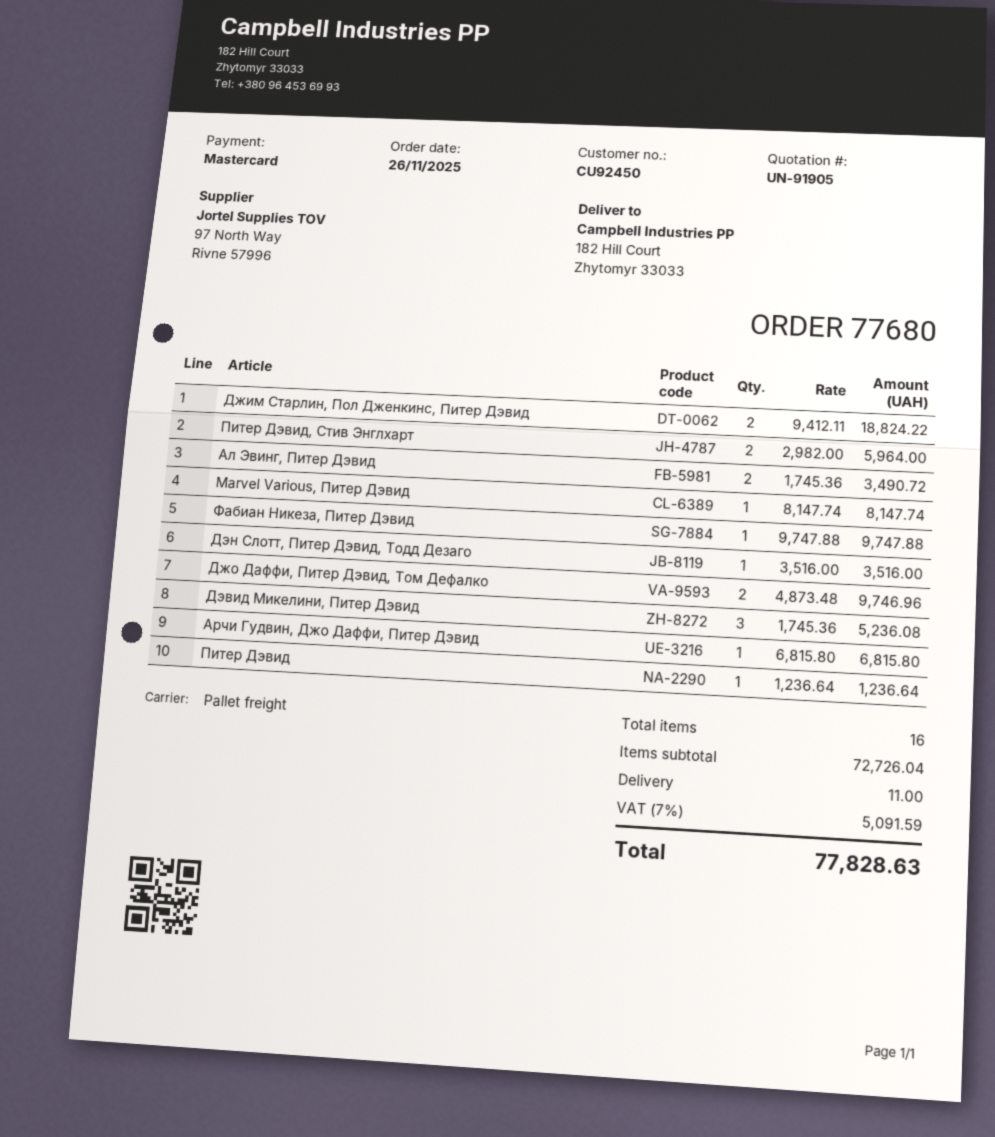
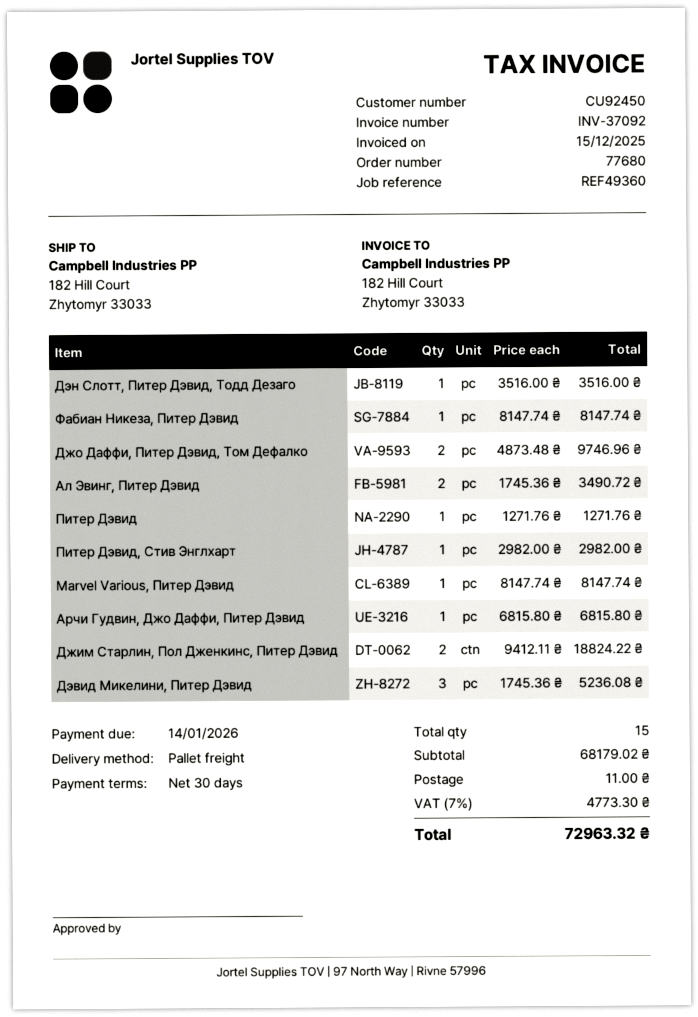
Питер Дэвид, Стив Энглхарт: 2 x 2982.00 = 5964.00 -> 1 x 2982.00 = 2982.00
Фабиан Никеза, Питер Дэвид: 1 x 9747.88 = 9747.88 -> 1 x 8147.74 = 8147.74
Питер Дэвид: 1 x 1236.64 = 1236.64 -> 1 x 1271.76 = 1271.76
total quantity: 16 -> 15
subtotal: 72726.04 -> 68179.02
tax: 7% = 5091.59 -> 7% = 4773.30
total: 77828.63 -> 72963.32

